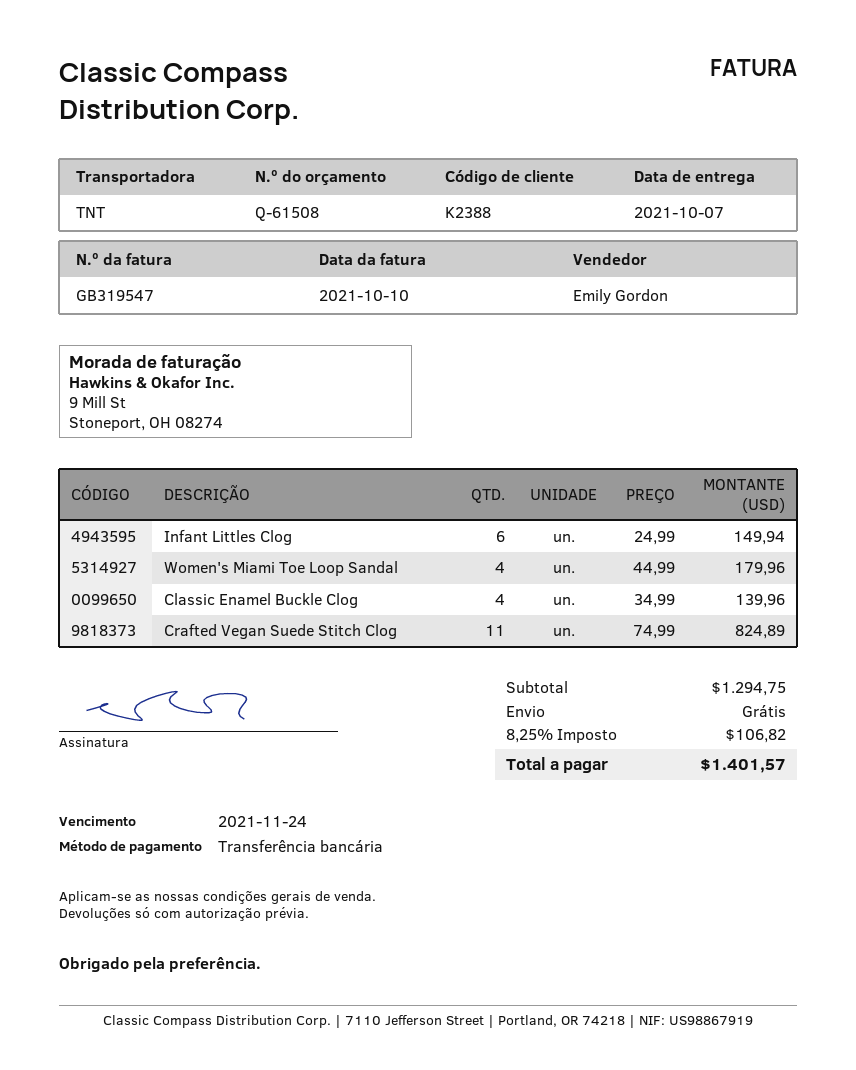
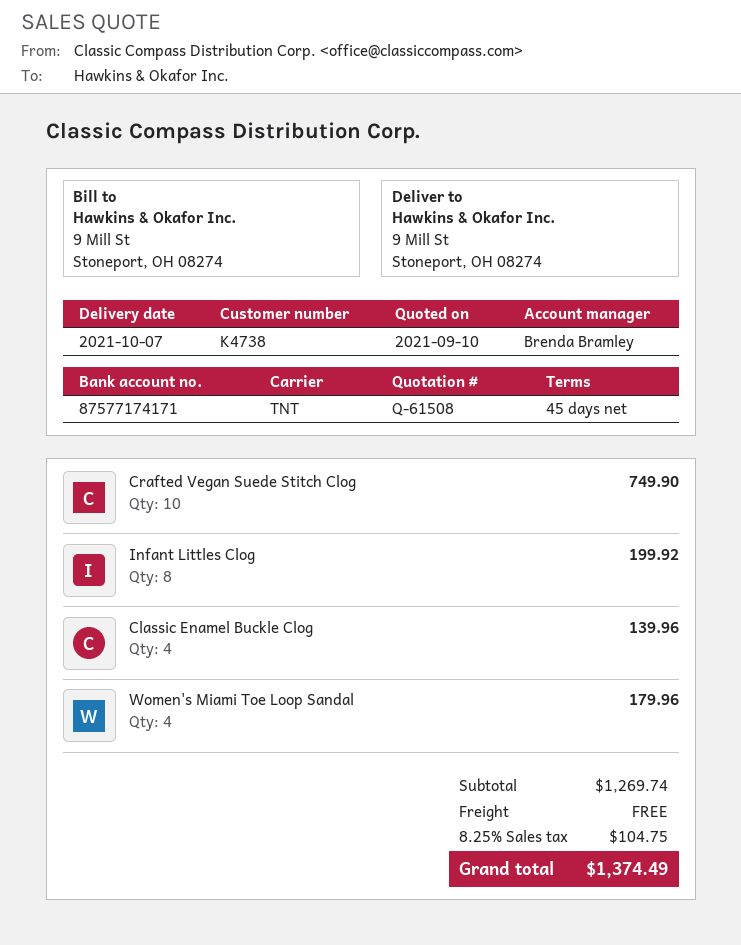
customer number: K2388 -> K4738
sales rep: Emily Gordon -> Brenda Bramley
Infant Littles Clog: 6 for 149.94 -> 8 for 199.92
Crafted Vegan Suede Stitch Clog: 11 for 824.89 -> 10 for 749.90
subtotal: 1294.75 -> 1269.74
tax: 8.25% = 106.82 -> 8.25% = 104.75
total: 1401.57 -> 1374.49

